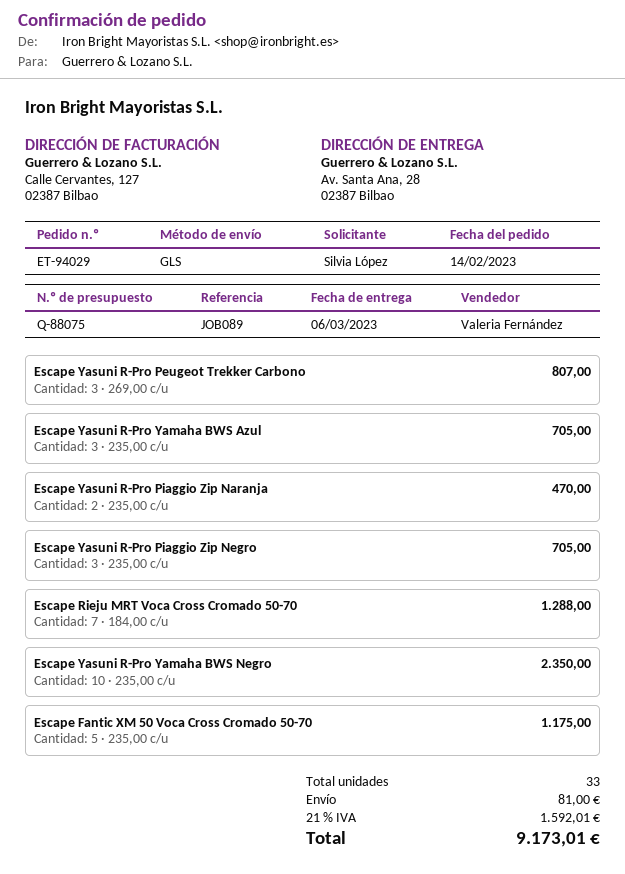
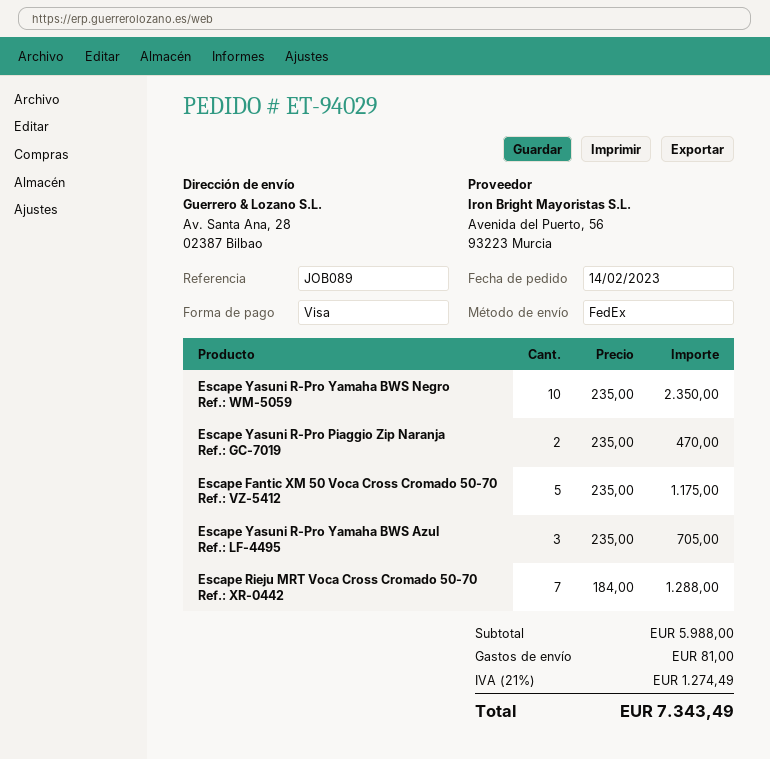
shipping method: GLS -> FedEx
Escape Yasuni R-Pro Peugeot Trekker Carbono: 3 x 269.00 = 807.00 -> none
Escape Yasuni R-Pro Piaggio Zip Negro: 3 x 235.00 = 705.00 -> none
tax: 21% = 1592.01 -> 21% = 1274.49
total: 9173.01 -> 7343.49

